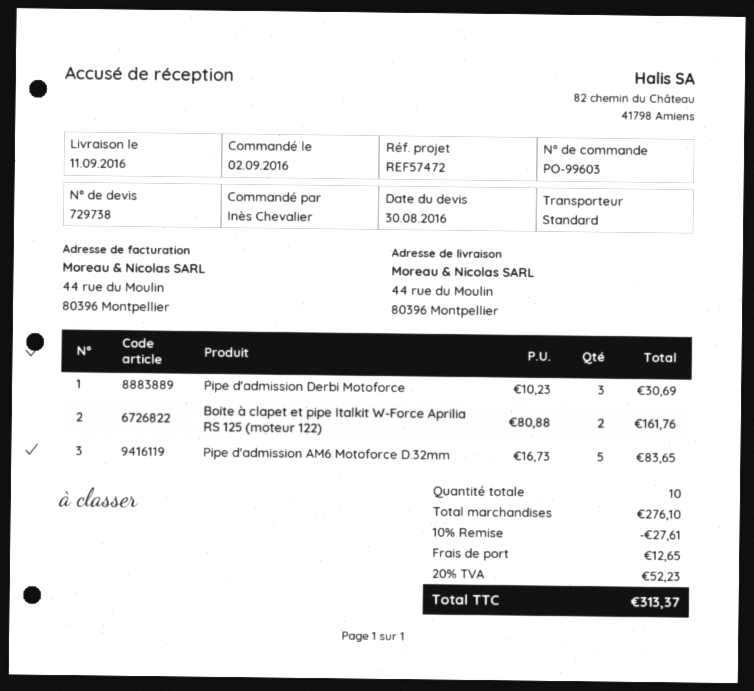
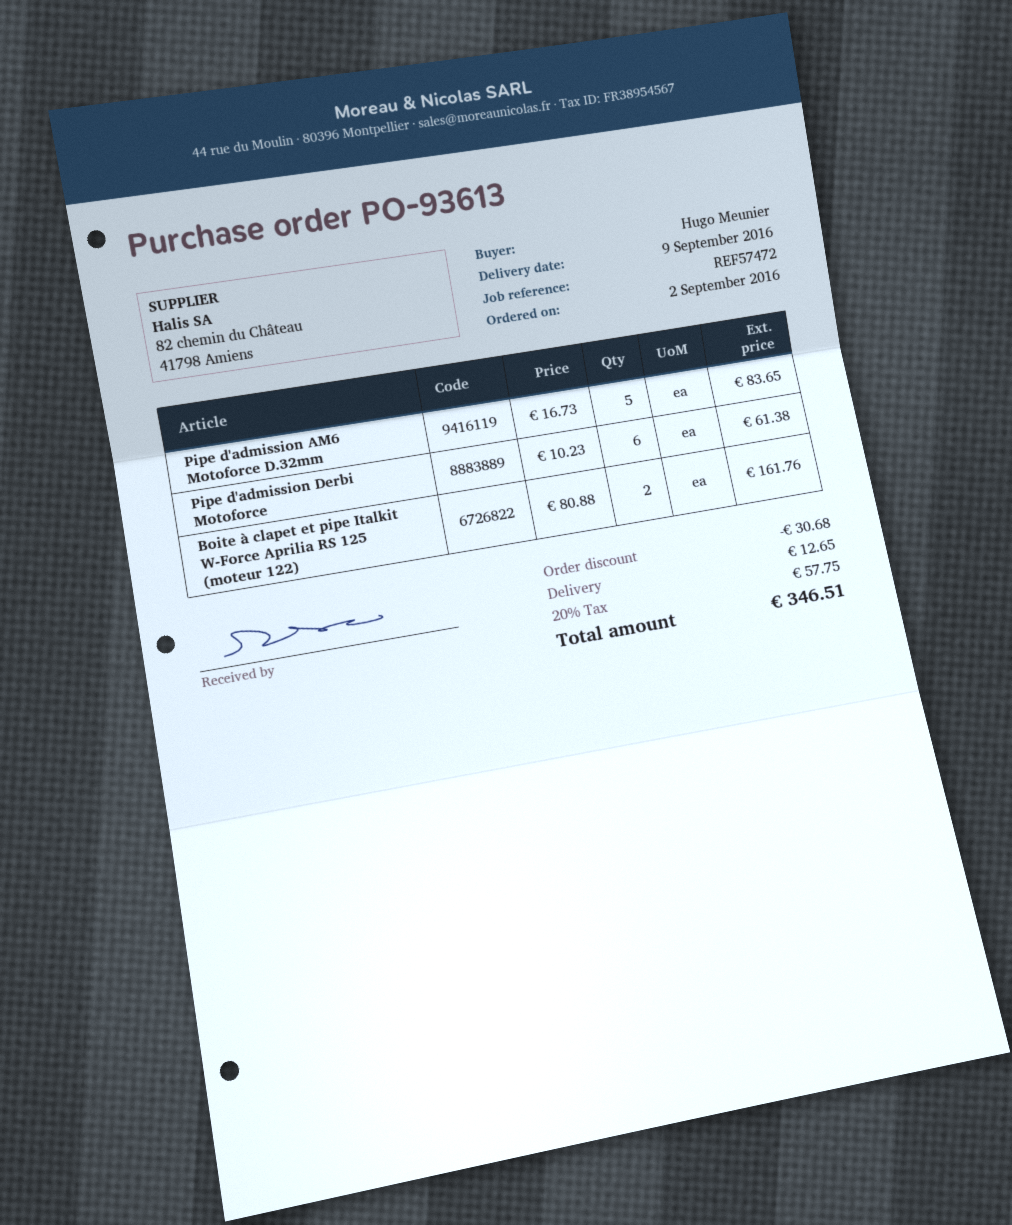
order number: PO-99603 -> PO-93613
delivery date: 2016-09-11 -> 2016-09-09
ordered by: Inès Chevalier -> Hugo Meunier
Pipe d'admission Derbi Motoforce: 3 x 10.23 = 30.69 -> 6 x 10.23 = 61.38
discount: 27.61 -> 30.68
tax: 20% = 52.23 -> 20% = 57.75
total: 313.37 -> 346.51

